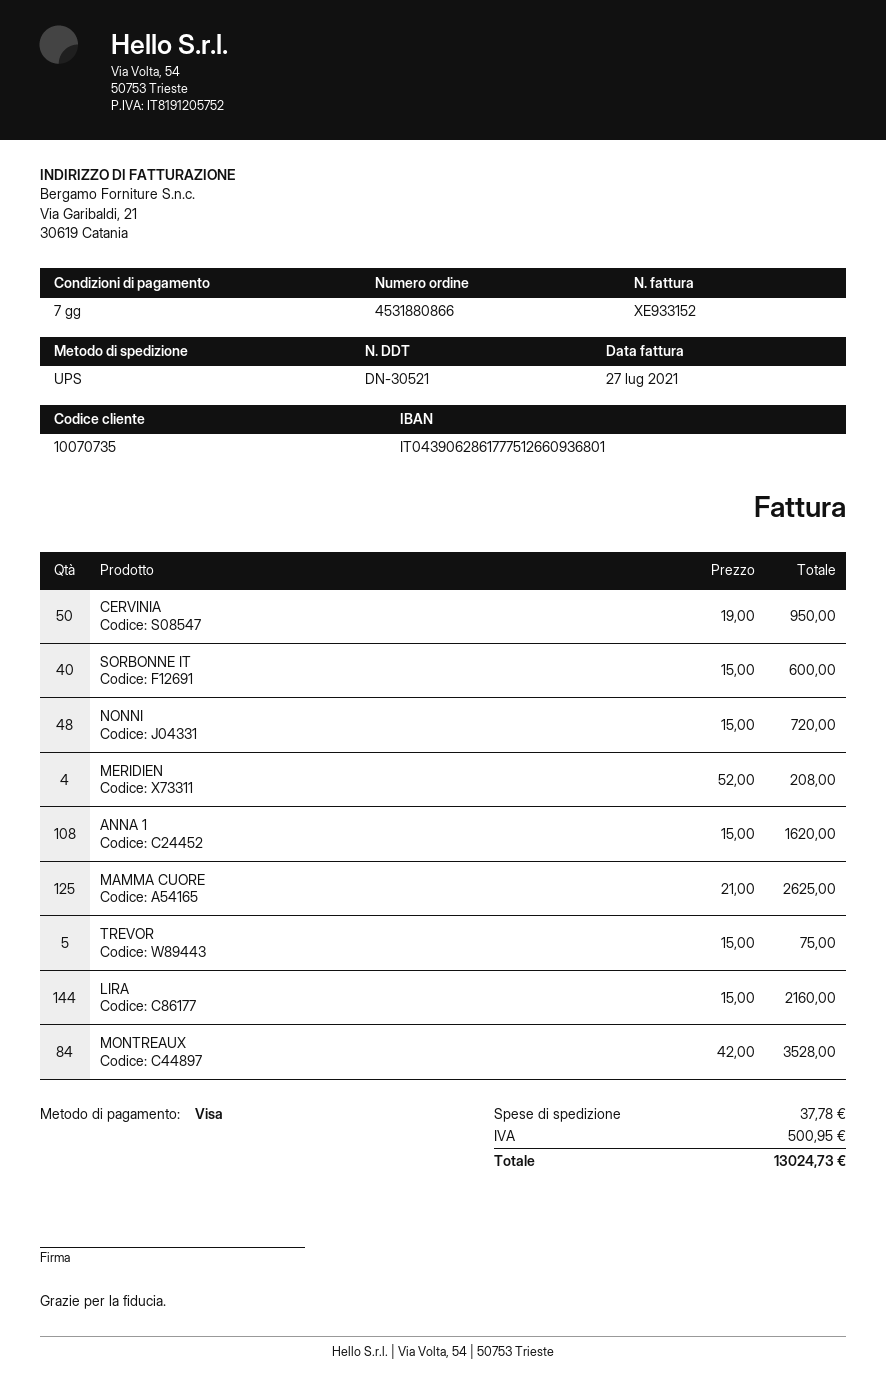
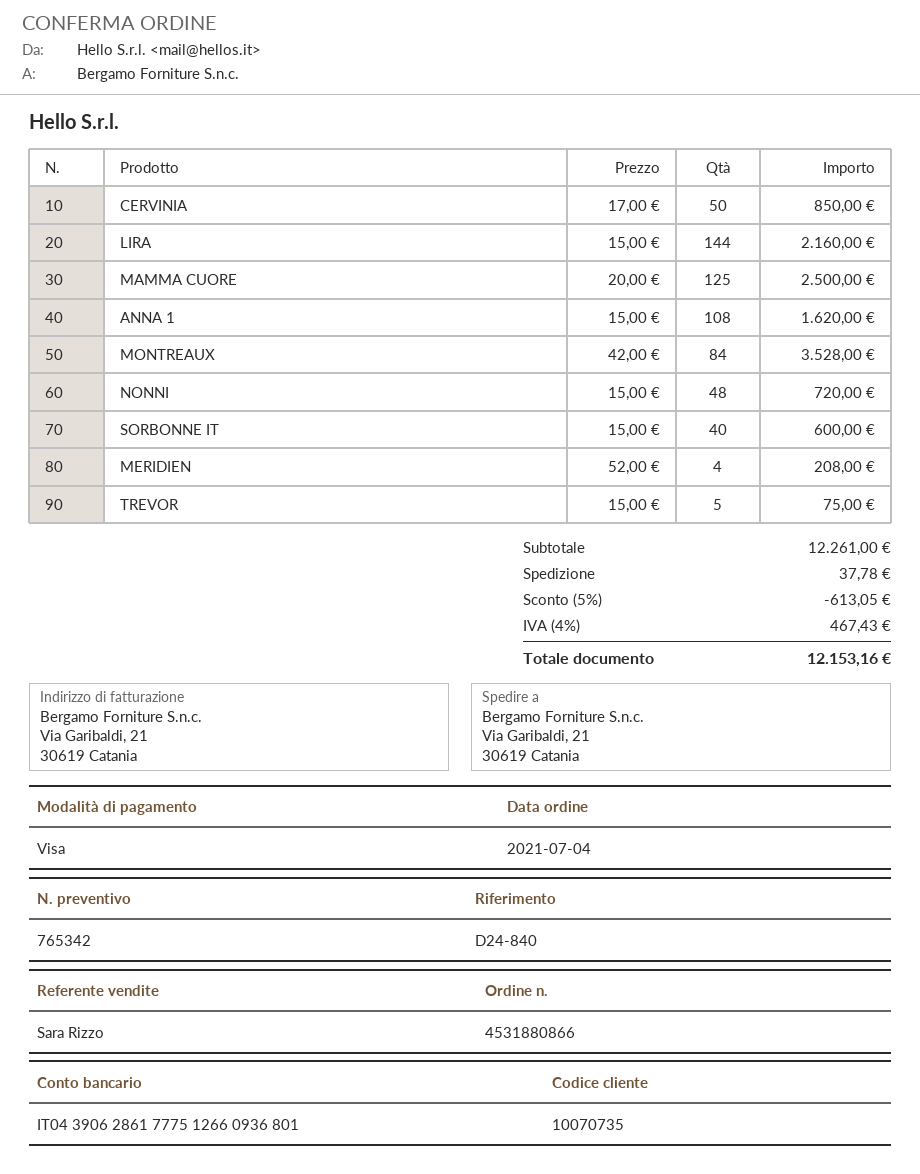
CERVINIA: 50 x 19.00 = 950.00 -> 50 x 17.00 = 850.00
MAMMA CUORE: 125 x 21.00 = 2625.00 -> 125 x 20.00 = 2500.00
discount: none -> 5% = 613.05
tax: 500.95 -> 467.43
total: 13024.73 -> 12153.16

